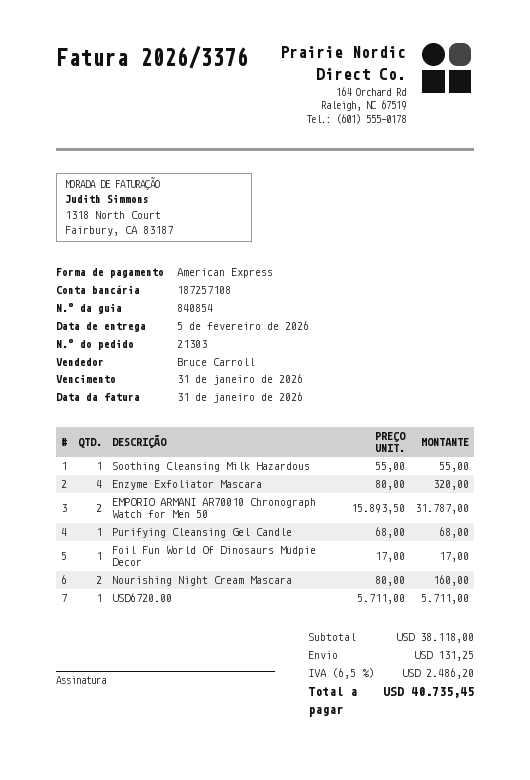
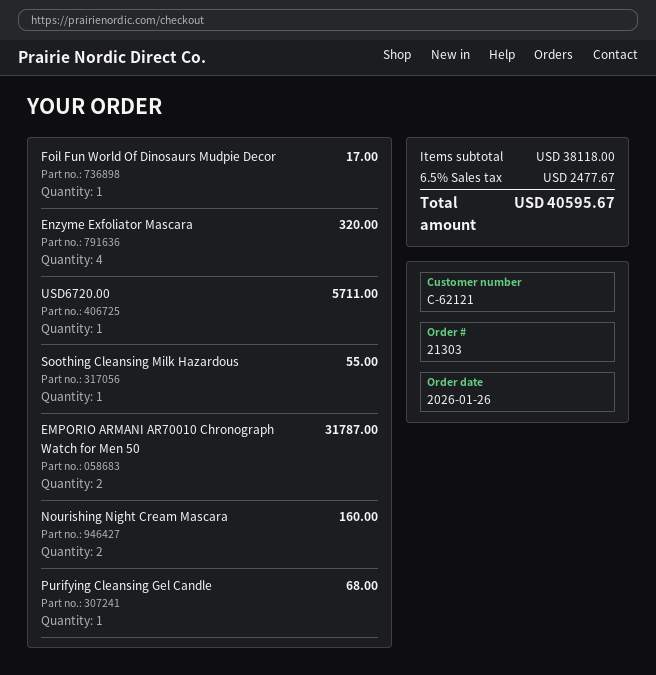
shipping: 131.25 -> none
tax: 6.5% = 2486.20 -> 6.5% = 2477.67
total: 40735.45 -> 40595.67

